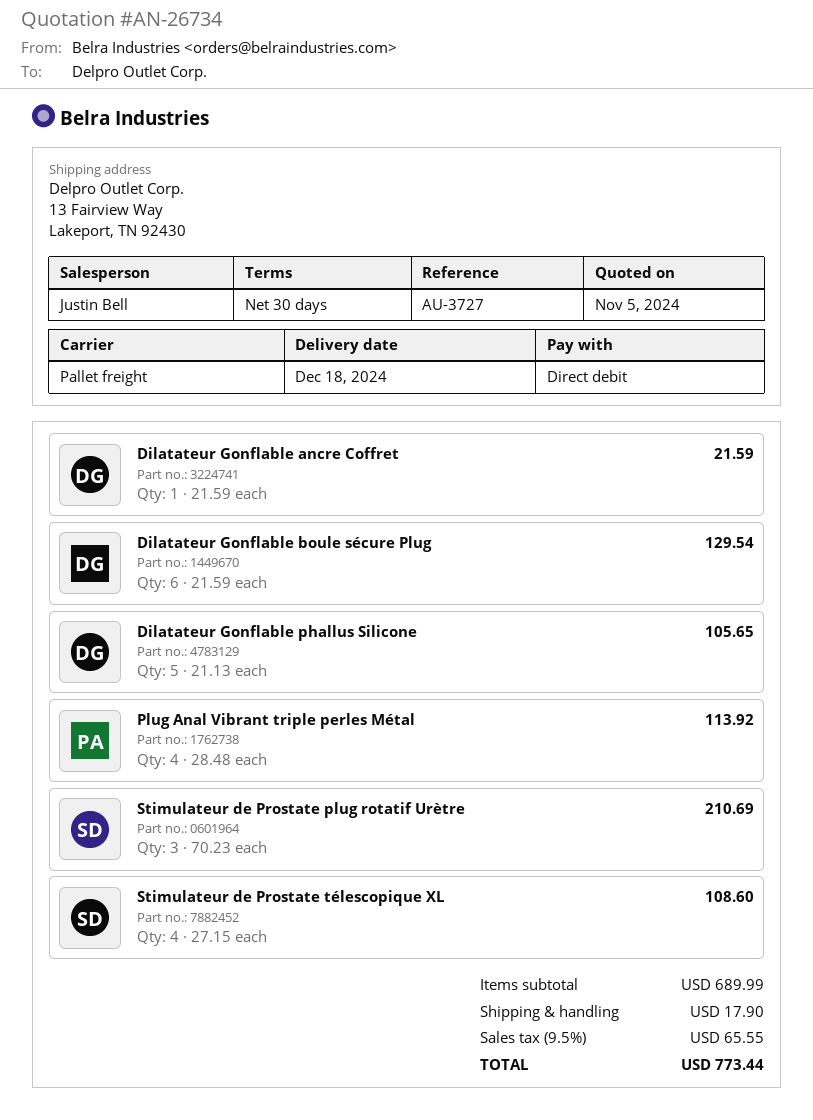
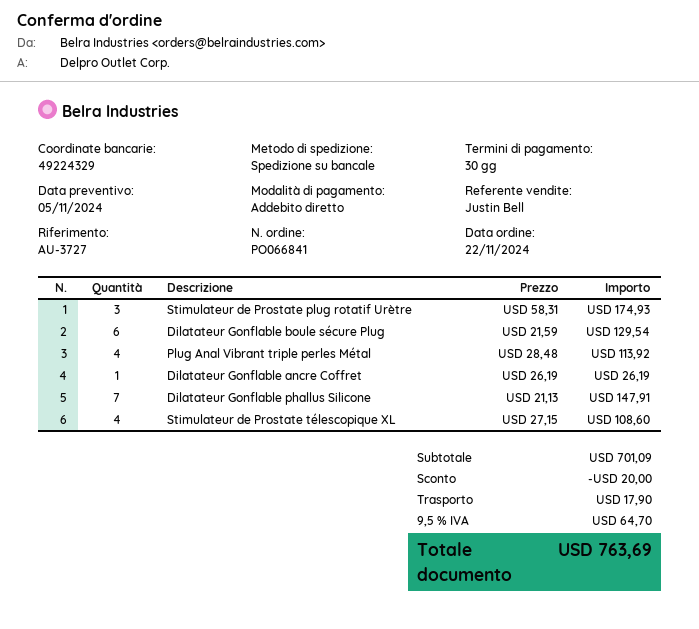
Dilatateur Gonflable ancre Coffret: 1 x 21.59 = 21.59 -> 1 x 26.19 = 26.19
Dilatateur Gonflable phallus Silicone: 5 x 21.13 = 105.65 -> 7 x 21.13 = 147.91
Stimulateur de Prostate plug rotatif Urètre: 3 x 70.23 = 210.69 -> 3 x 58.31 = 174.93
subtotal: 689.99 -> 701.09
discount: none -> 20.00
tax: 9.5% = 65.55 -> 9.5% = 64.70
total: 773.44 -> 763.69

